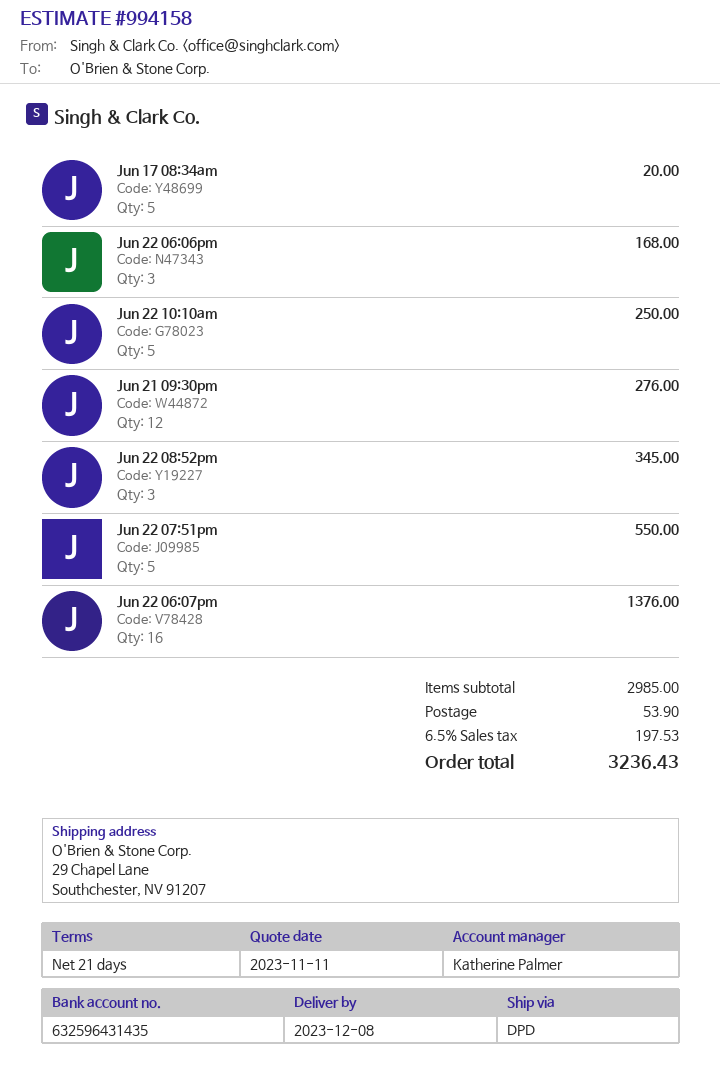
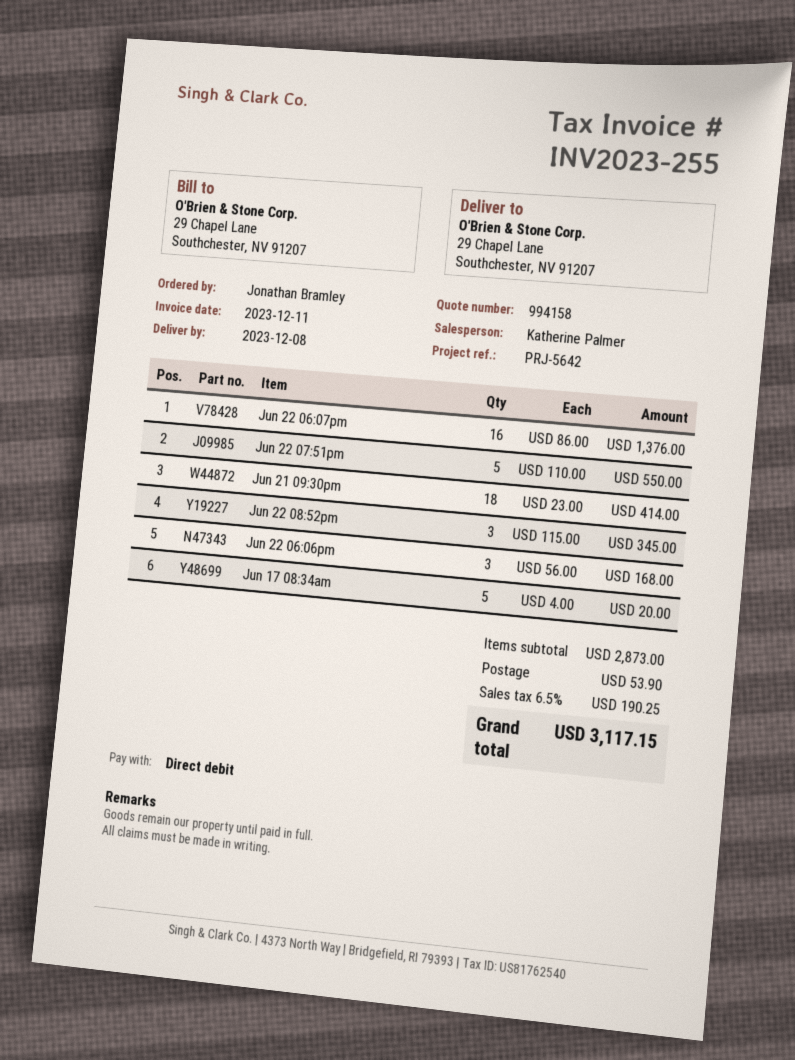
Jun 22 10:10am: 5 for 250.00 -> none
Jun 21 09:30pm: 12 for 276.00 -> 18 for 414.00
subtotal: 2985.00 -> 2873.00
tax: 6.5% = 197.53 -> 6.5% = 190.25
total: 3236.43 -> 3117.15

